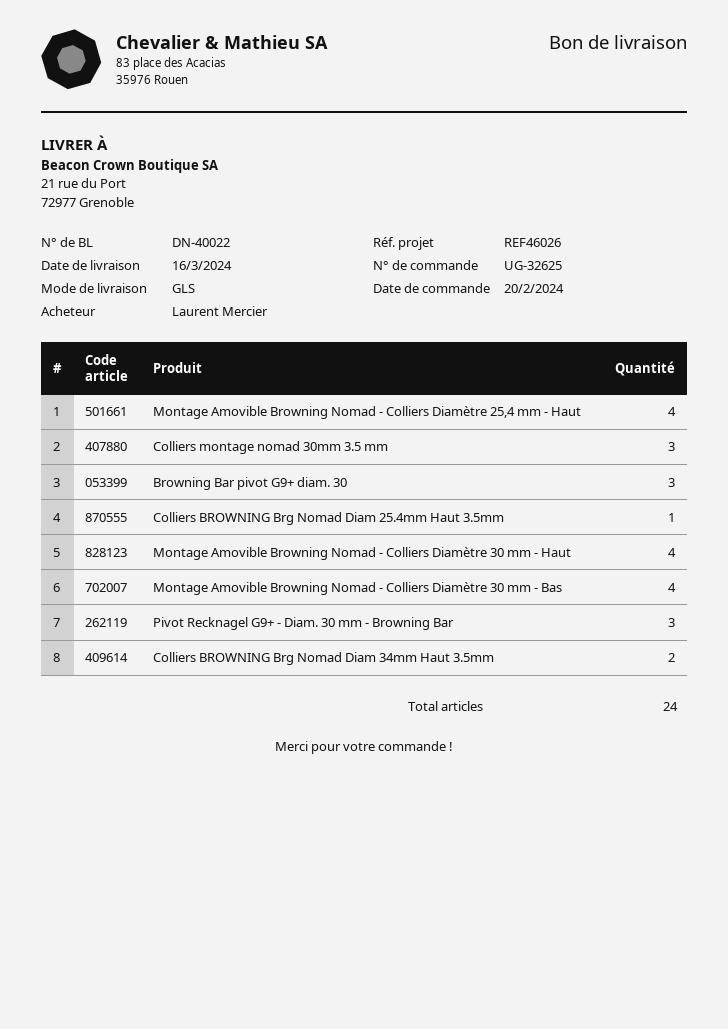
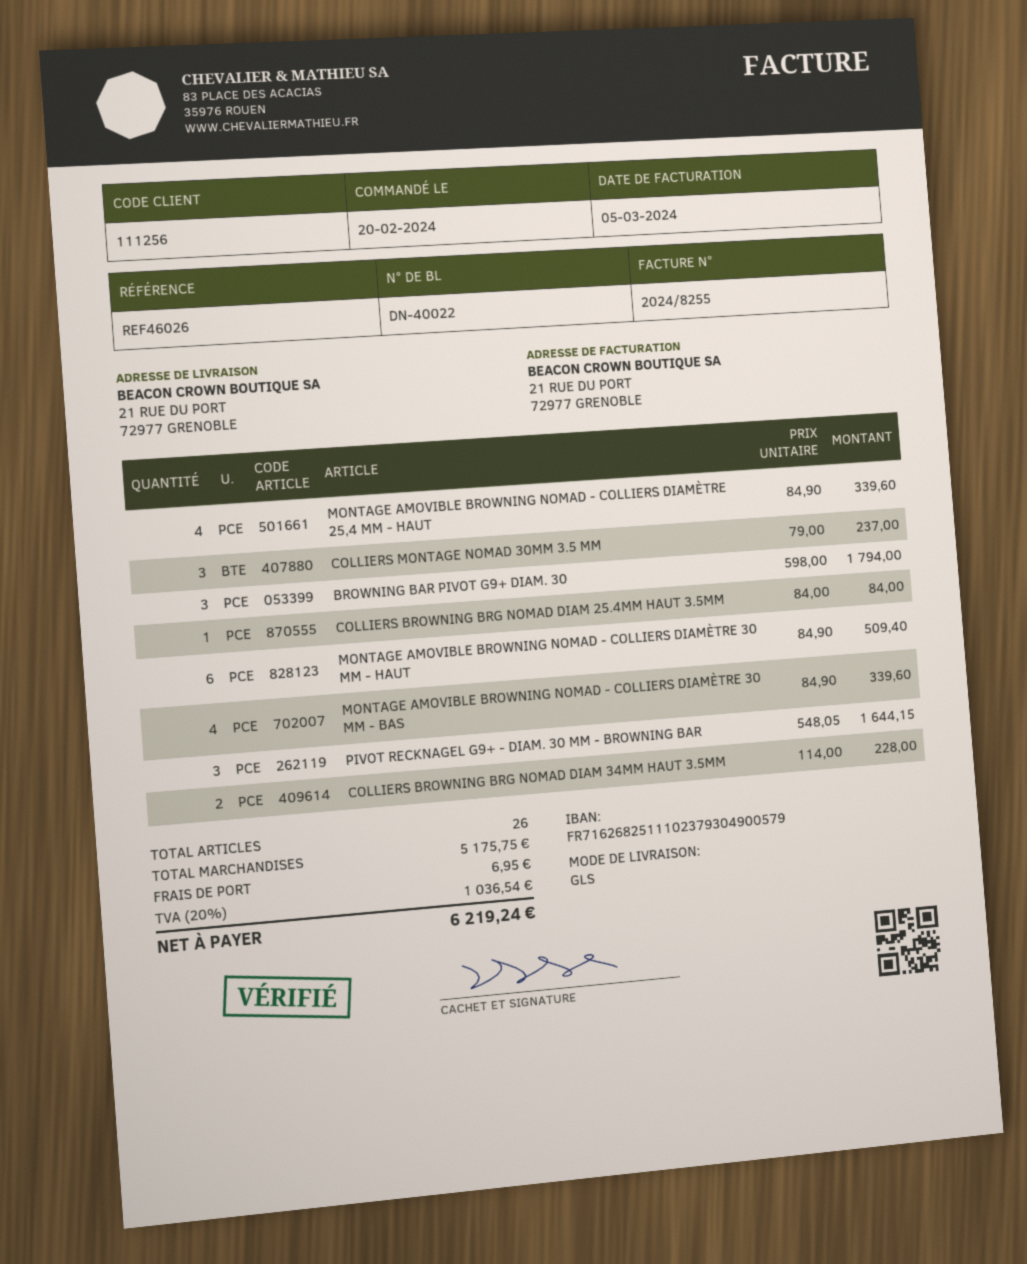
Montage Amovible Browning Nomad - Colliers Diamètre 30 mm - Haut: 4 -> 6
total quantity: 24 -> 26

